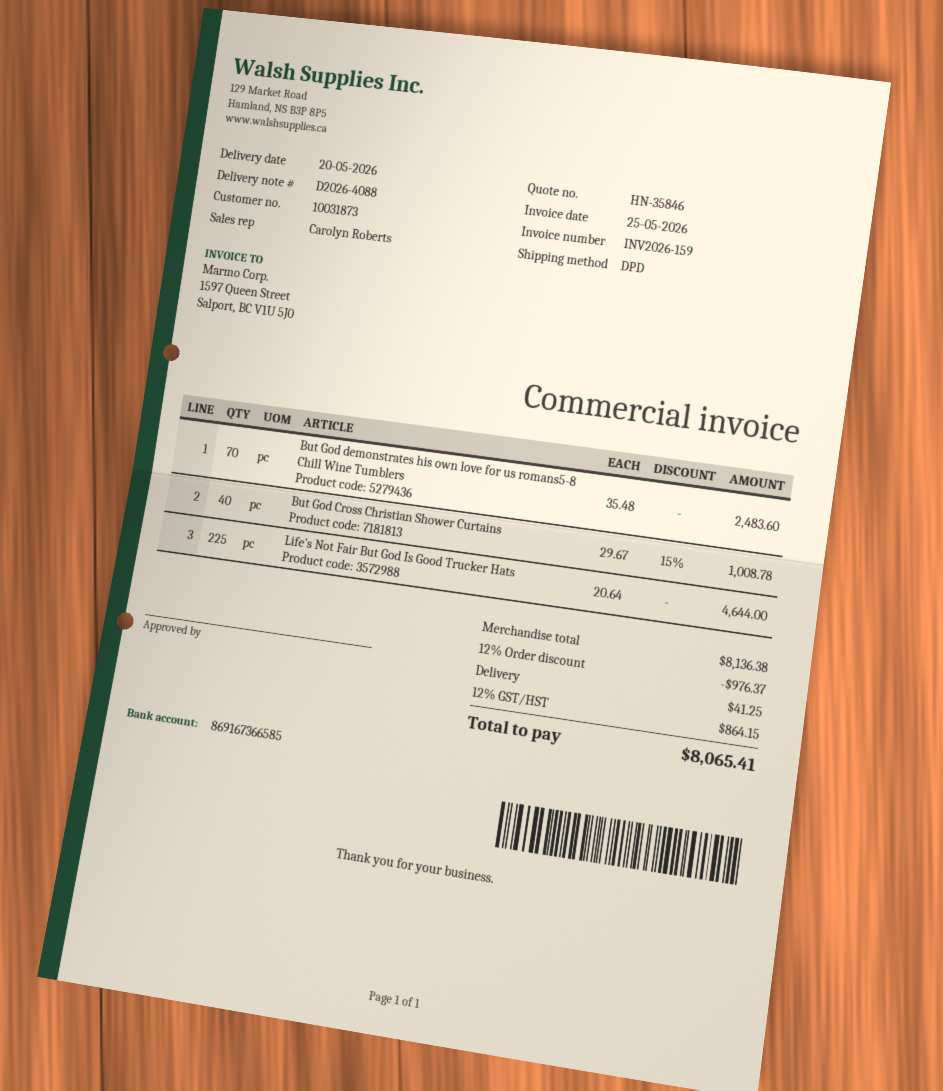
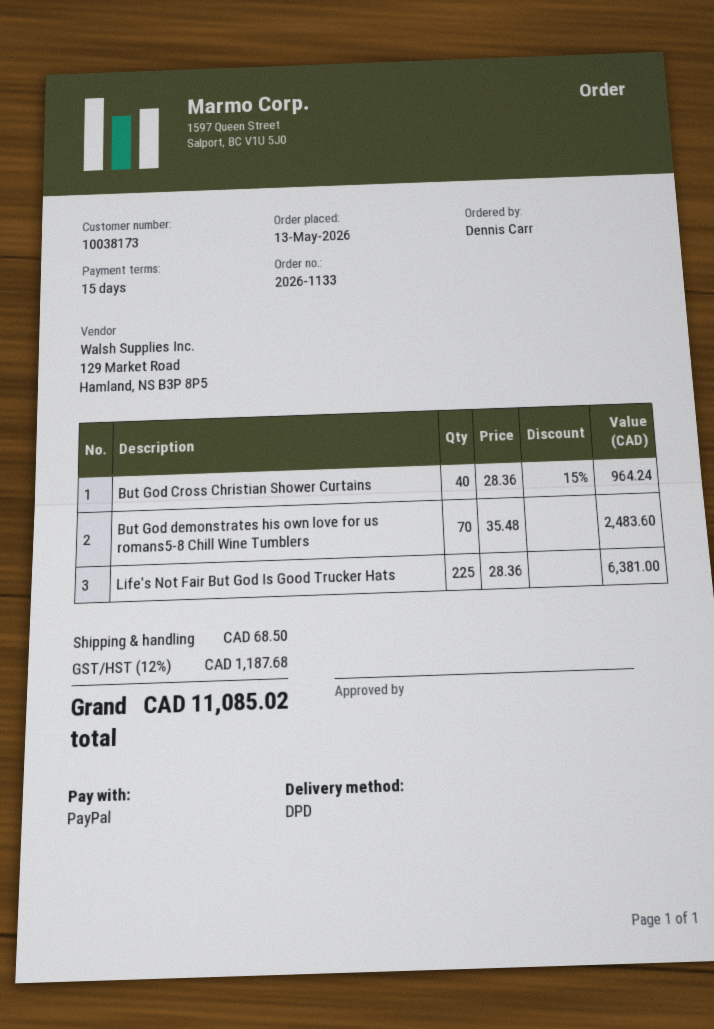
customer number: 10031873 -> 10038173
But God Cross Christian Shower Curtains: 40 x 29.67 - 15% = 1008.78 -> 40 x 28.36 - 15% = 964.24
Life's Not Fair But God Is Good Trucker Hats: 225 x 20.64 = 4644.00 -> 225 x 28.36 = 6381.00
discount: 12% = 976.37 -> none
shipping: 41.25 -> 68.50
tax: 12% = 864.15 -> 12% = 1187.68
total: 8065.41 -> 11085.02

